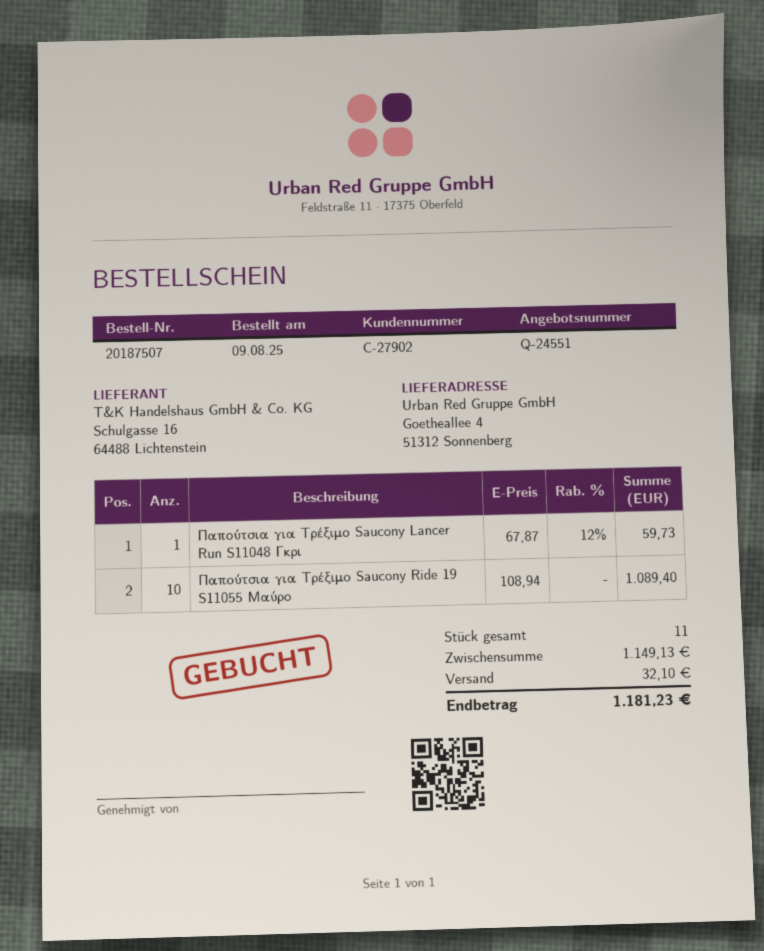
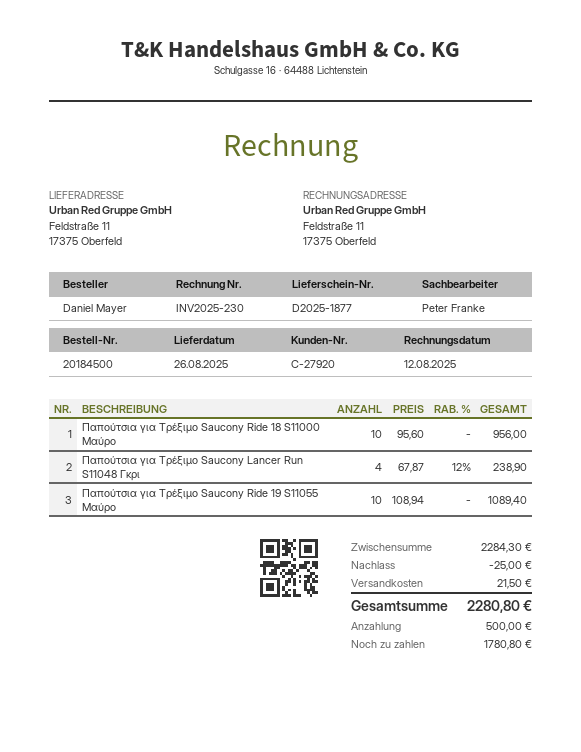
order number: 20187507 -> 20184500
customer number: C-27902 -> C-27920
ship to: Goetheallee 4, 51312 Sonnenberg -> Feldstraße 11, 17375 Oberfeld
Παπούτσια για Τρέξιμο Saucony Lancer Run S11048 Γκρι: 1 x 67.87 - 12% = 59.73 -> 4 x 67.87 - 12% = 238.90
Παπούτσια για Τρέξιμο Saucony Ride 18 S11000 Μαύρο: none -> 10 x 95.60 = 956.00
subtotal: 1149.13 -> 2284.30
discount: none -> 25.00
shipping: 32.10 -> 21.50
total: 1181.23 -> 2280.80

